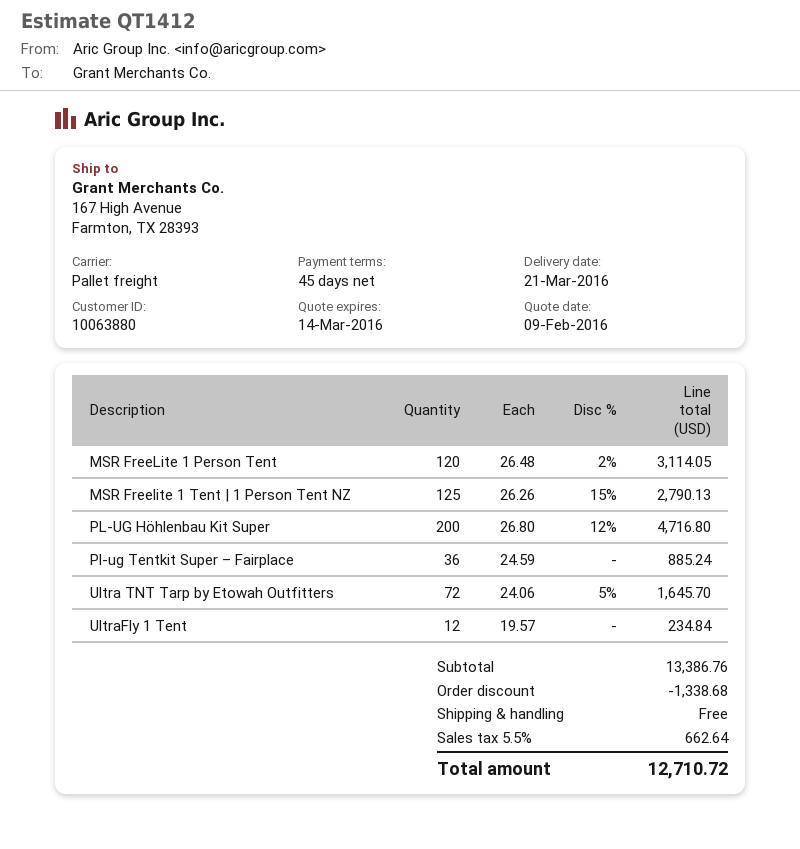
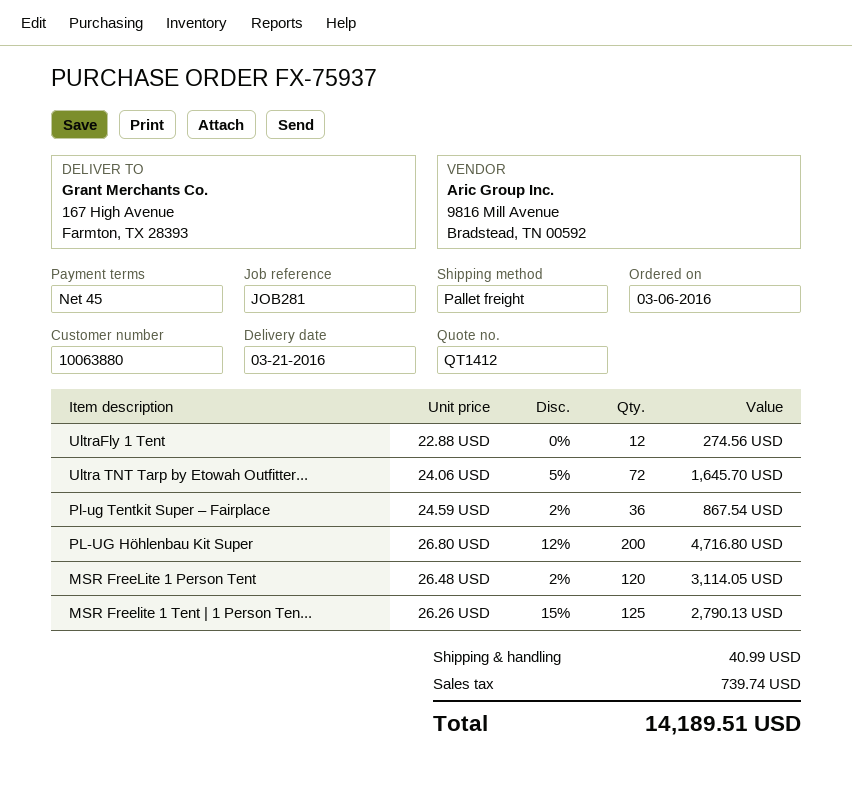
Pl-ug Tentkit Super – Fairplace: 36 x 24.59 = 885.24 -> 36 x 24.59 - 2% = 867.54
UltraFly 1 Tent: 12 x 19.57 = 234.84 -> 12 x 22.88 = 274.56
discount: 1338.68 -> none
shipping: 0.00 -> 40.99
tax: 662.64 -> 739.74
total: 12710.72 -> 14189.51

